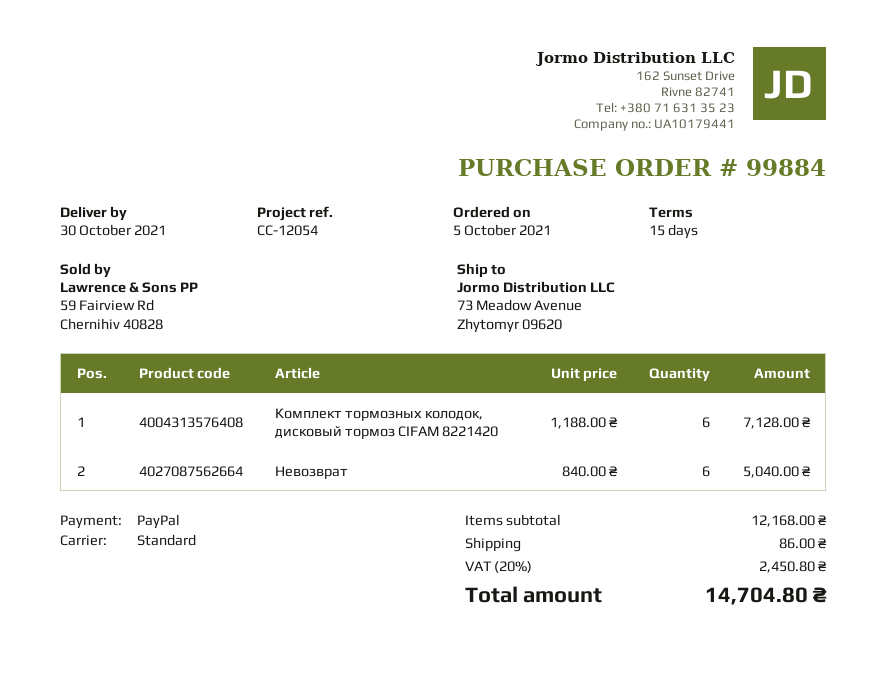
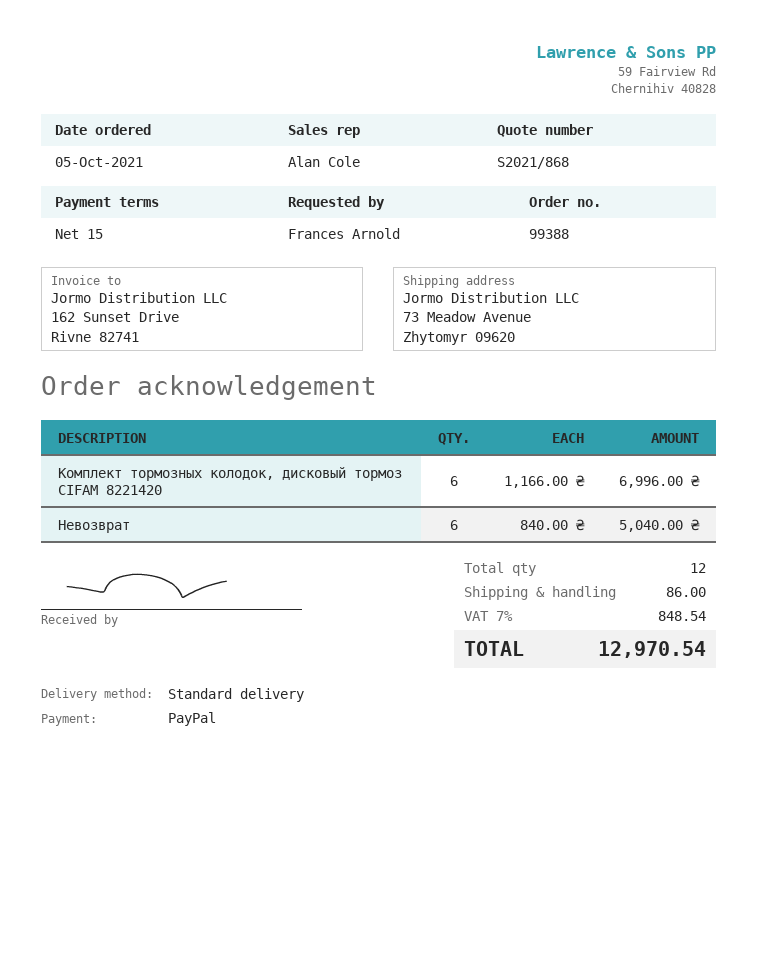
order number: 99884 -> 99388
Комплект тормозных колодок, дисковый тормоз CIFAM 8221420: 6 x 1188.00 = 7128.00 -> 6 x 1166.00 = 6996.00
tax: 20% = 2450.80 -> 7% = 848.54
total: 14704.80 -> 12970.54

